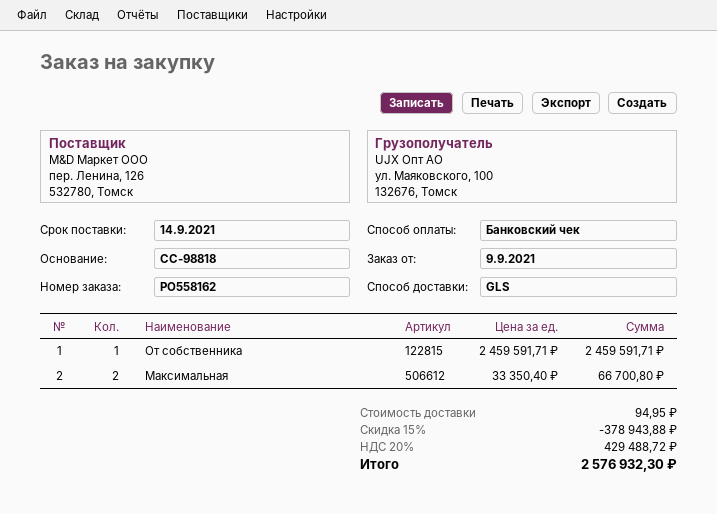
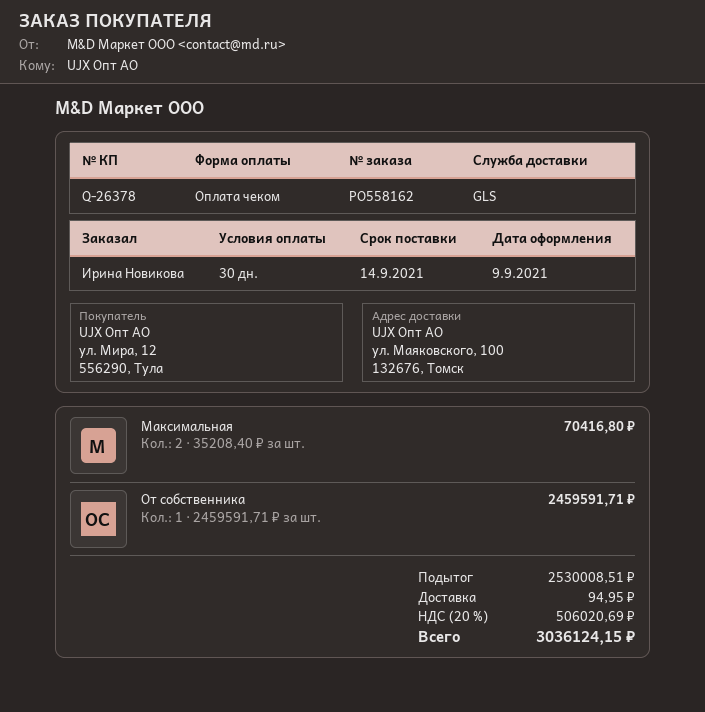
Максимальная: 2 x 33350.40 = 66700.80 -> 2 x 35208.40 = 70416.80
discount: 15% = 378943.88 -> none
tax: 20% = 429488.72 -> 20% = 506020.69
total: 2576932.30 -> 3036124.15

